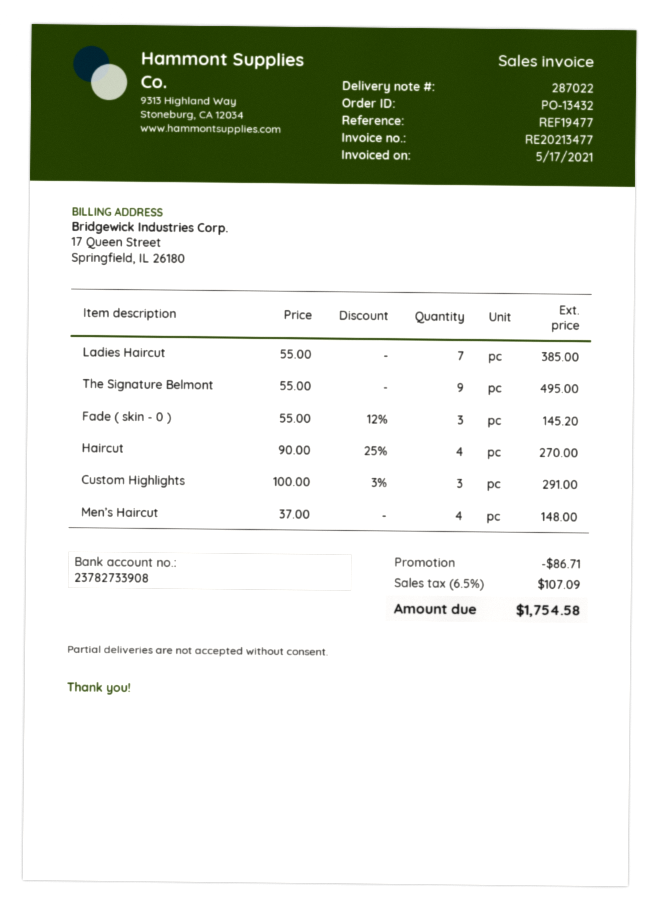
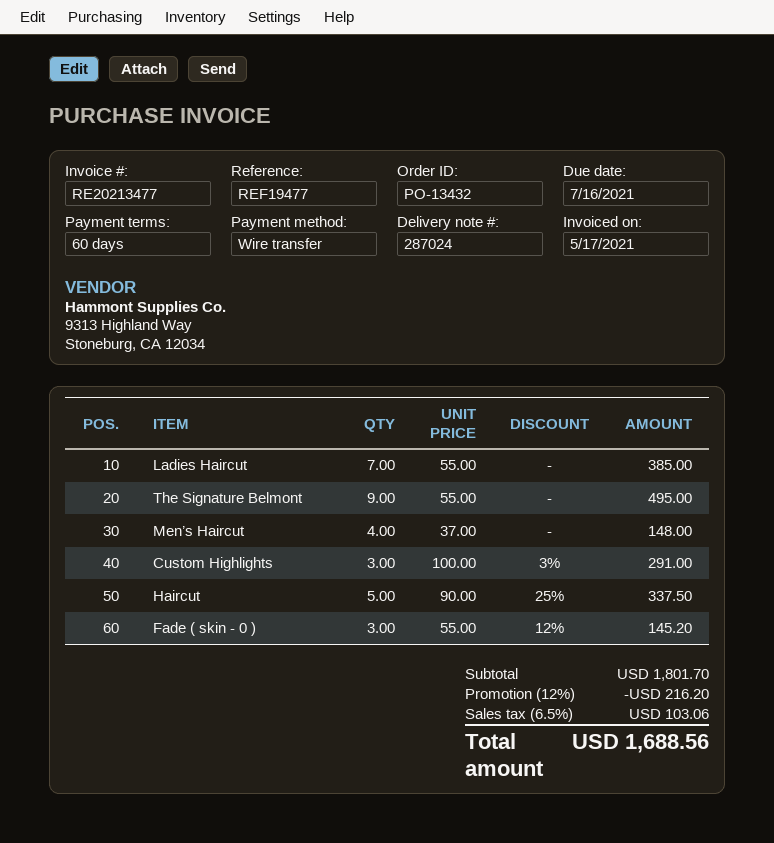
delivery note number: 287022 -> 287024
Haircut: 4 x 90.00 - 25% = 270.00 -> 5 x 90.00 - 25% = 337.50
discount: 86.71 -> 216.20
tax: 6.5% = 107.09 -> 6.5% = 103.06
total: 1754.58 -> 1688.56

